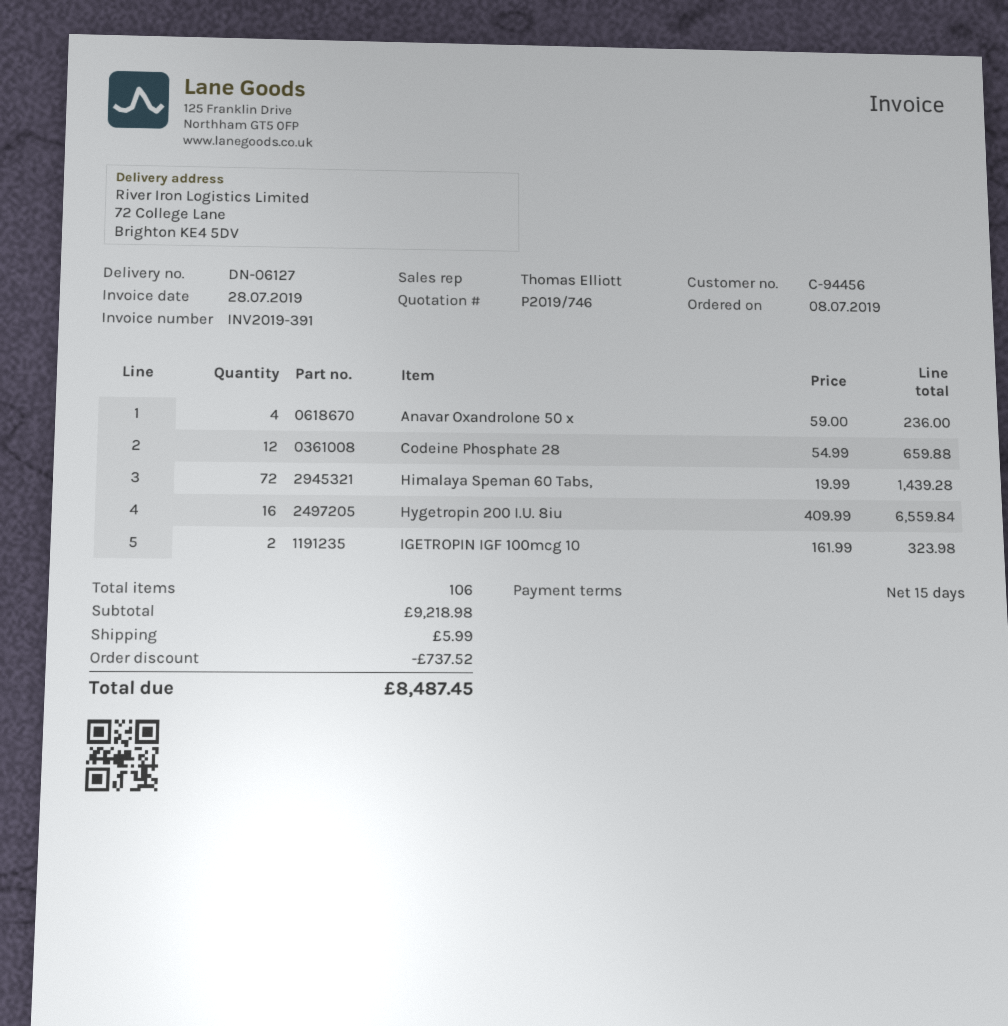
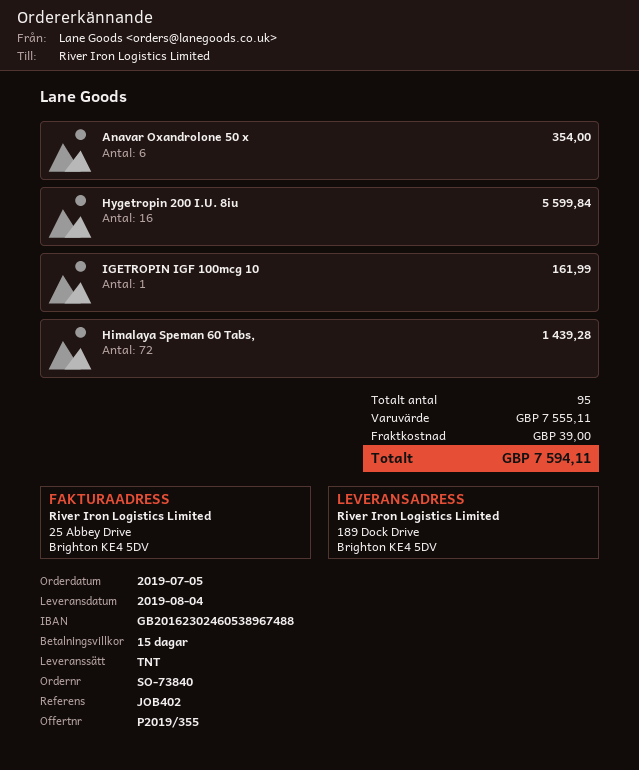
quote number: P2019/746 -> P2019/355
order date: 2019-07-08 -> 2019-07-05
ship to: 72 College Lane, Brighton KE4 5DV -> 189 Dock Drive, Brighton KE4 5DV
Anavar Oxandrolone 50 x: 4 for 236.00 -> 6 for 354.00
Codeine Phosphate 28: 12 for 659.88 -> none
Hygetropin 200 I.U. 8iu: 16 for 6559.84 -> 16 for 5599.84
IGETROPIN IGF 100mcg 10: 2 for 323.98 -> 1 for 161.99
total quantity: 106 -> 95
subtotal: 9218.98 -> 7555.11
discount: 737.52 -> none
shipping: 5.99 -> 39.00
total: 8487.45 -> 7594.11

